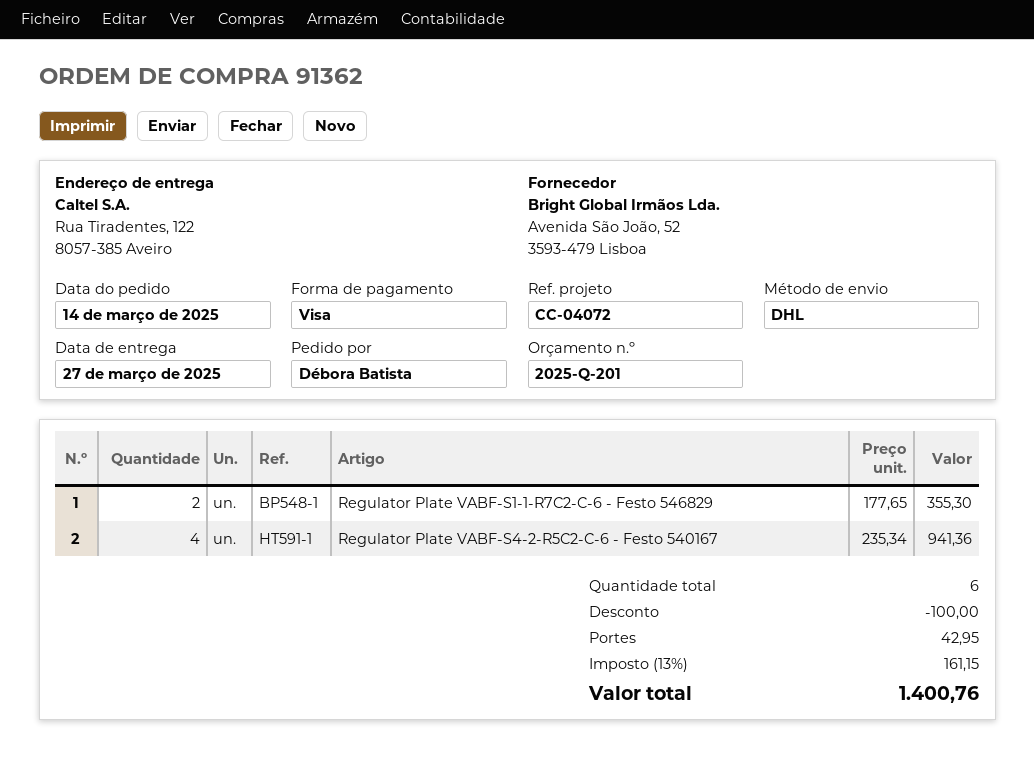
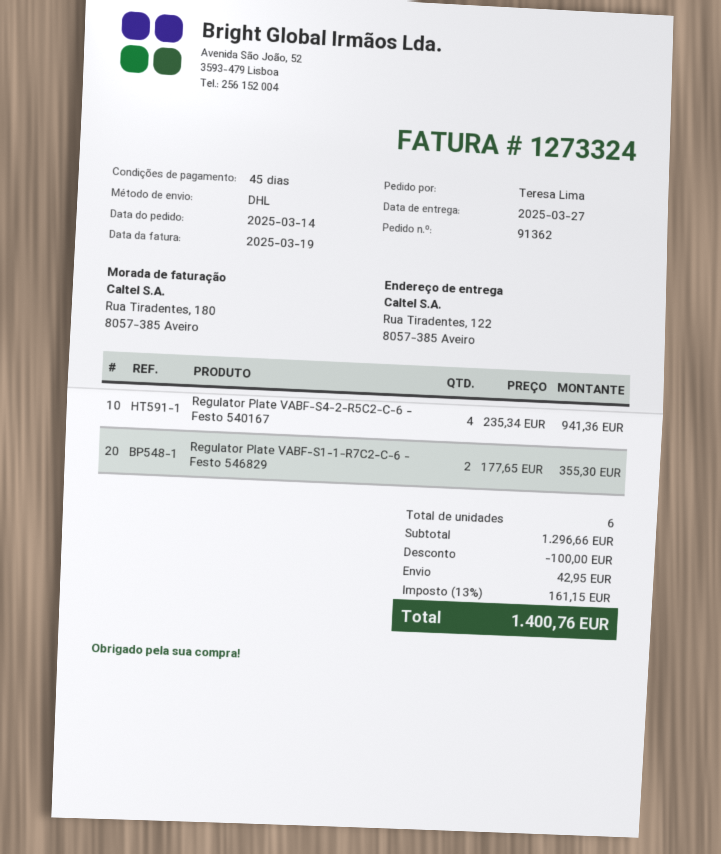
ordered by: Débora Batista -> Teresa Lima

